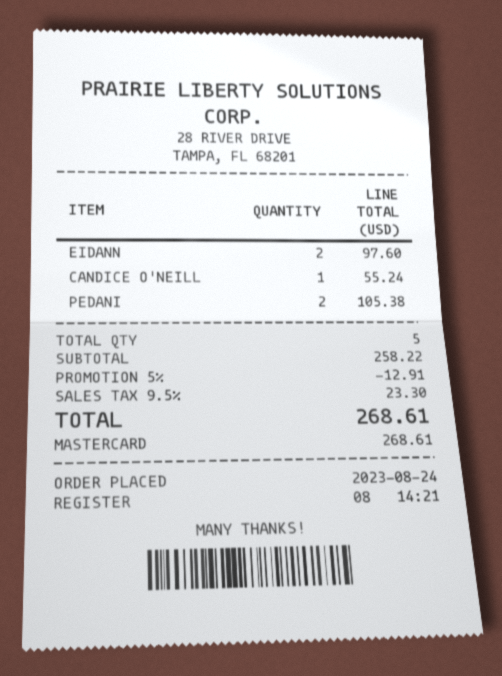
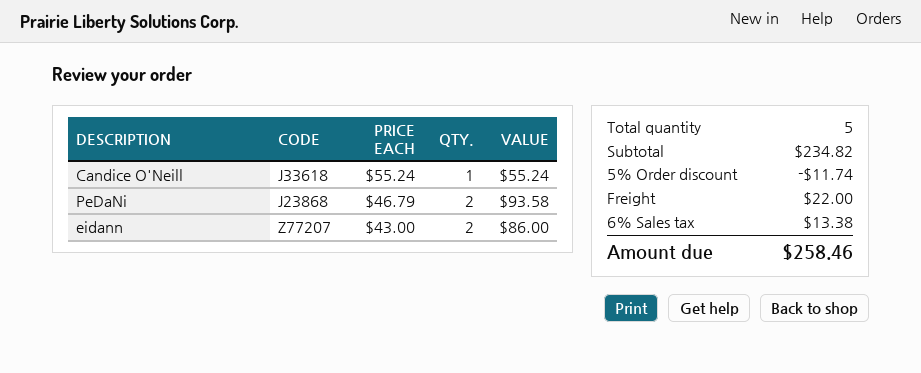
EIDANN: 2 for 97.60 -> 2 for 86.00
PEDANI: 2 for 105.38 -> 2 for 93.58
subtotal: 258.22 -> 234.82
discount: 5% = 12.91 -> 5% = 11.74
shipping: none -> 22.00
tax: 9.5% = 23.30 -> 6% = 13.38
total: 268.61 -> 258.46

